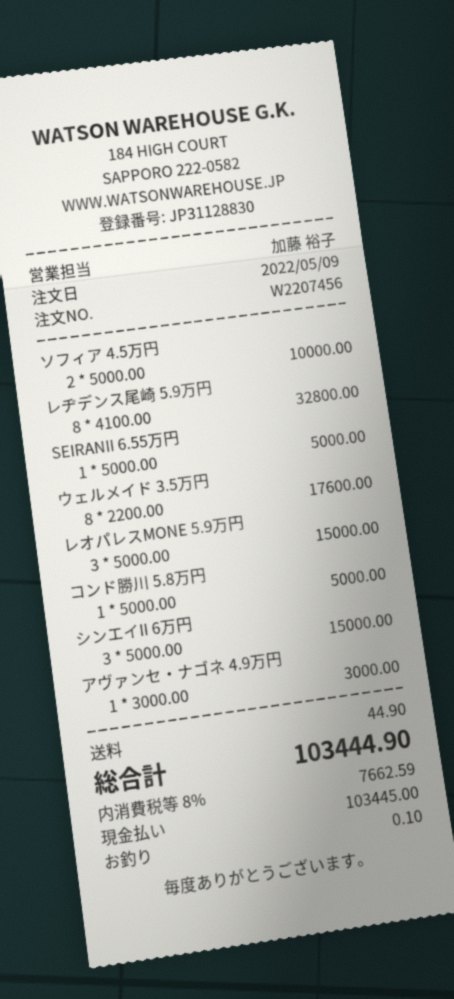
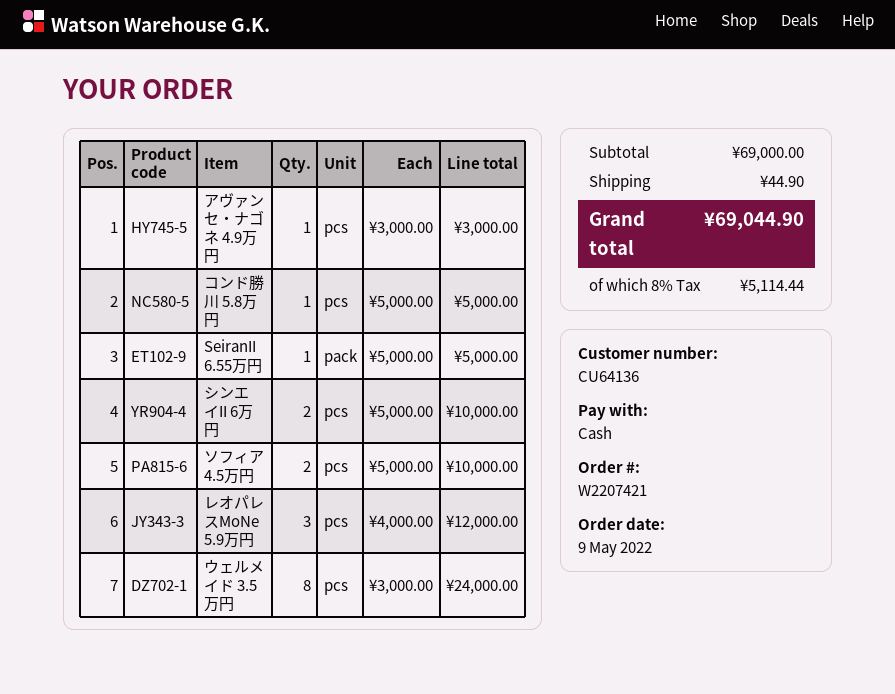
order number: W2207456 -> W2207421
レヂデンス尾崎 5.9万円: 8 x 4100.00 = 32800.00 -> none
ウェルメイド 3.5万円: 8 x 2200.00 = 17600.00 -> 8 x 3000.00 = 24000.00
レオパレスMONE 5.9万円: 3 x 5000.00 = 15000.00 -> 3 x 4000.00 = 12000.00
シンエイII 6万円: 3 x 5000.00 = 15000.00 -> 2 x 5000.00 = 10000.00
tax: 8% = 7662.59 -> 8% = 5114.44
total: 103444.90 -> 69044.90

